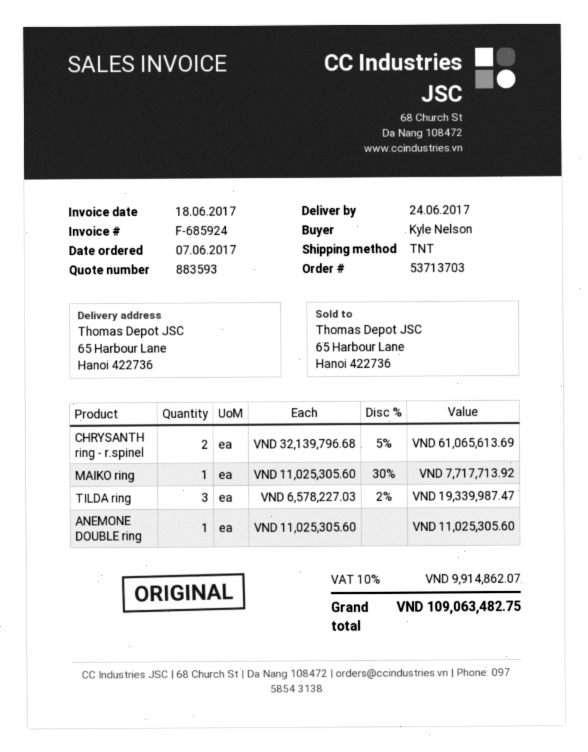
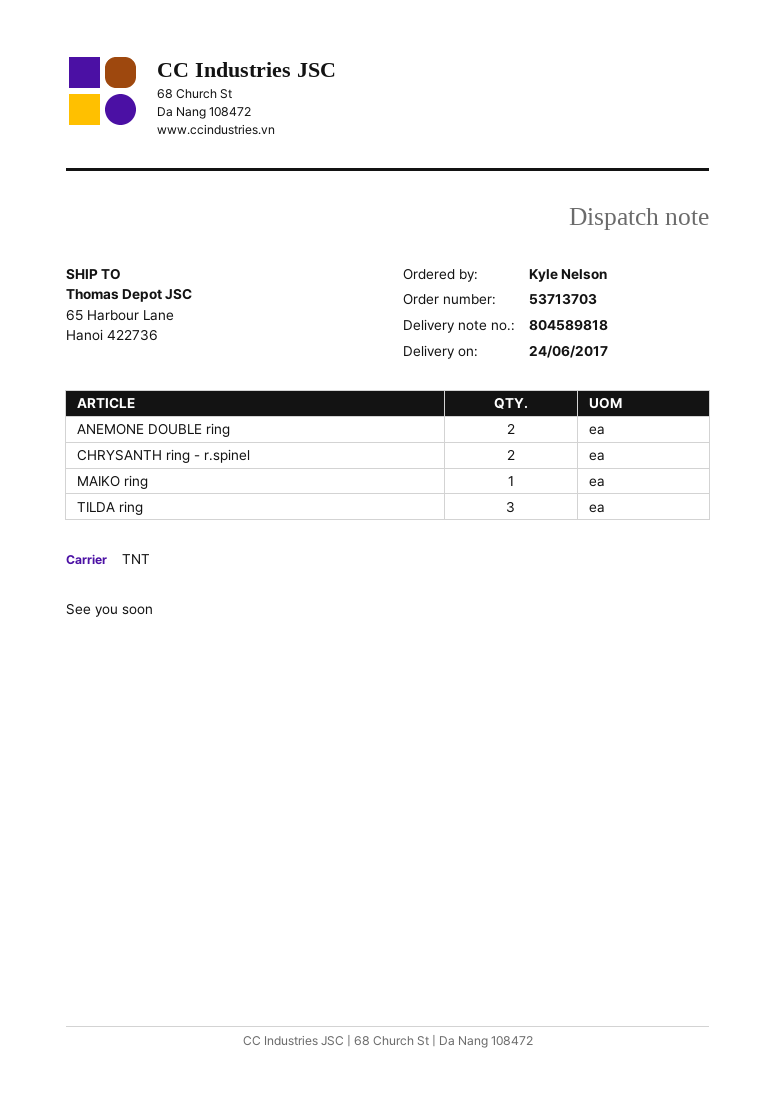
ANEMONE DOUBLE ring: 1 -> 2

